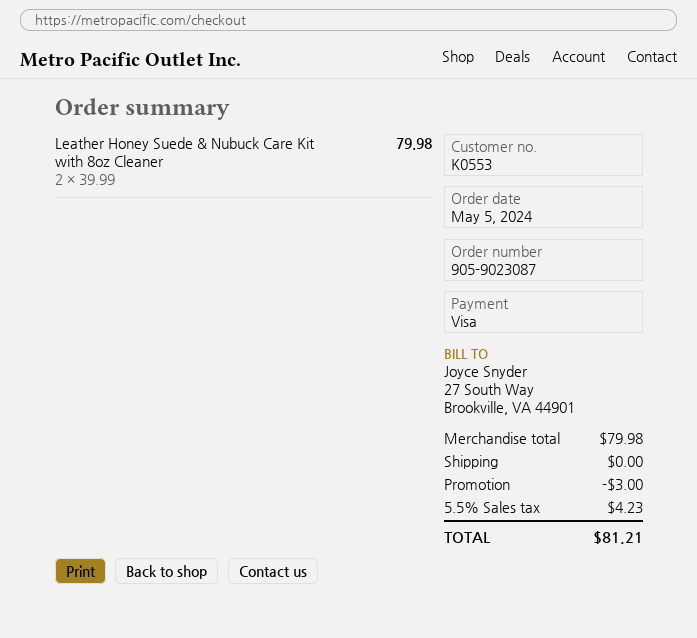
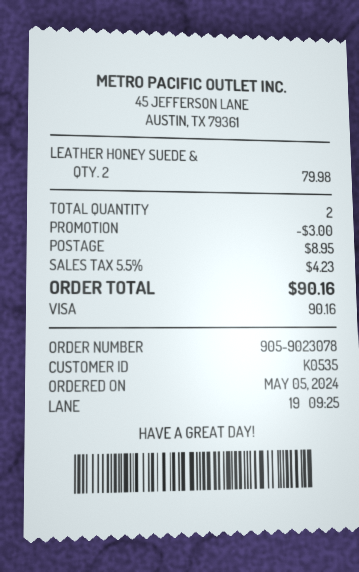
order number: 905-9023087 -> 905-9023078
customer number: K0553 -> K0535
shipping: 0.00 -> 8.95
total: 81.21 -> 90.16

